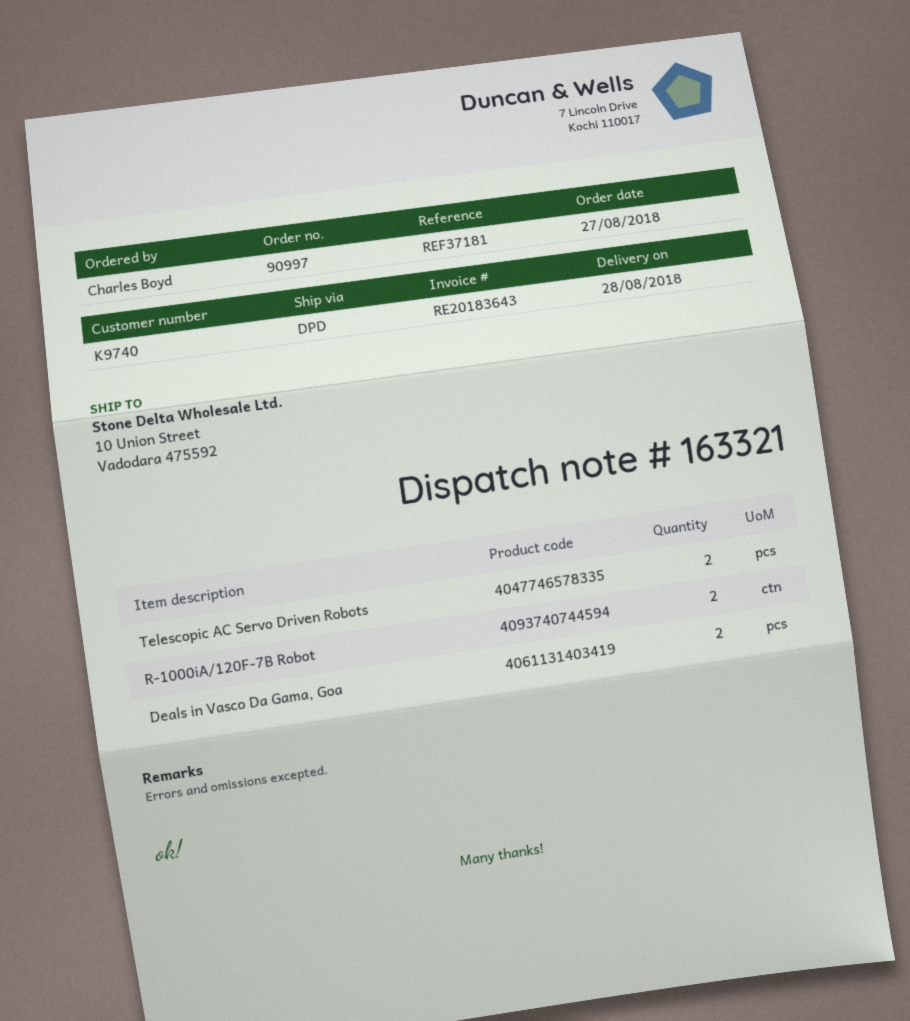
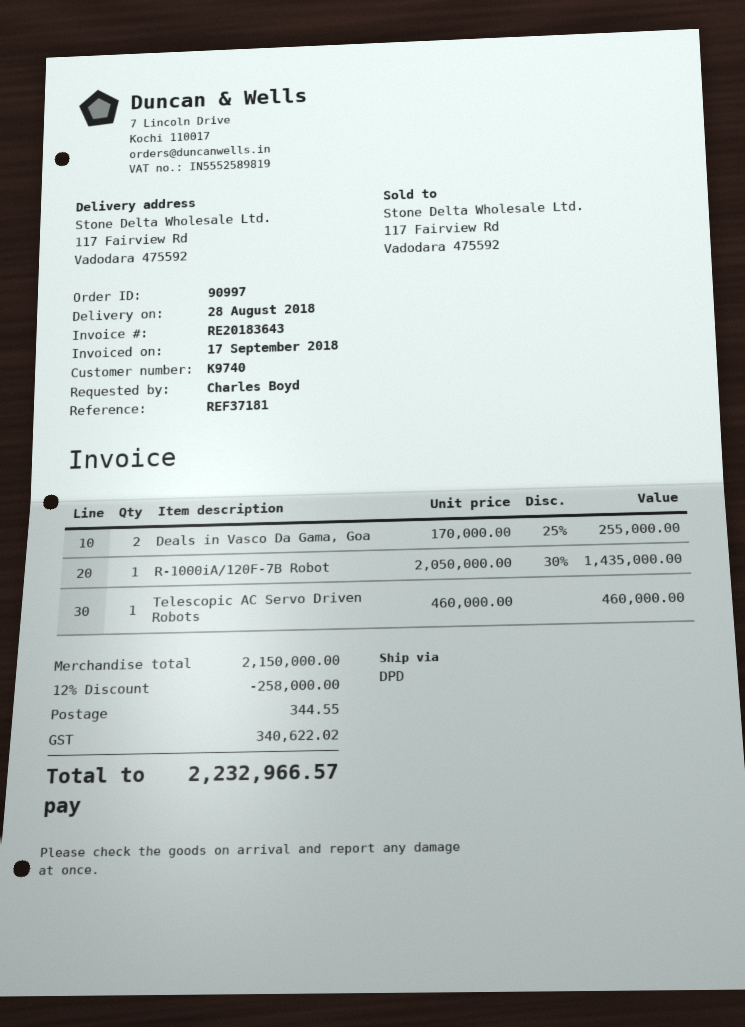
ship to: 10 Union Street, Vadodara 475592 -> 117 Fairview Rd, Vadodara 475592
Telescopic AC Servo Driven Robots: 2 -> 1
R-1000iA/120F-7B Robot: 2 -> 1

